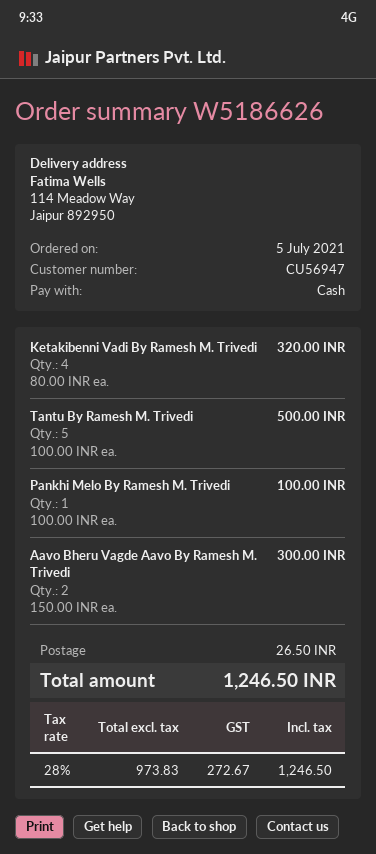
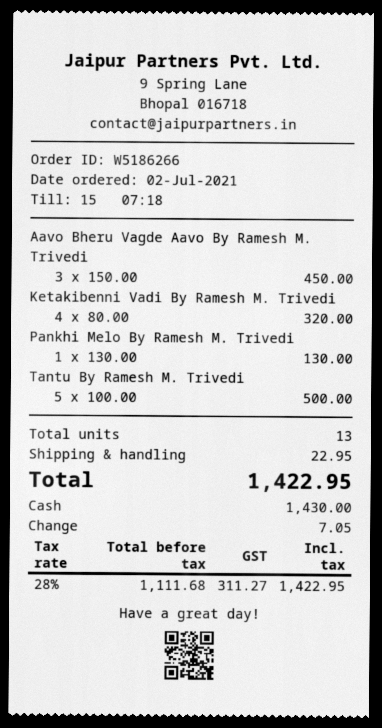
order number: W5186626 -> W5186266
order date: 2021-07-05 -> 2021-07-02
Pankhi Melo By Ramesh M. Trivedi: 1 x 100.00 = 100.00 -> 1 x 130.00 = 130.00
Aavo Bheru Vagde Aavo By Ramesh M. Trivedi: 2 x 150.00 = 300.00 -> 3 x 150.00 = 450.00
shipping: 26.50 -> 22.95
net: 973.83 -> 1111.68
tax: 28% = 272.67 -> 28% = 311.27
total: 1246.50 -> 1422.95

